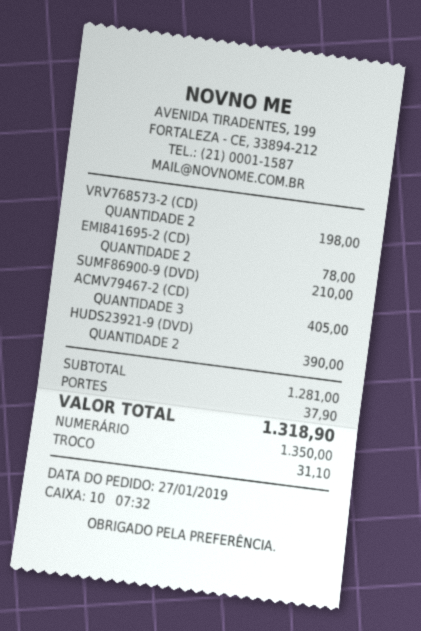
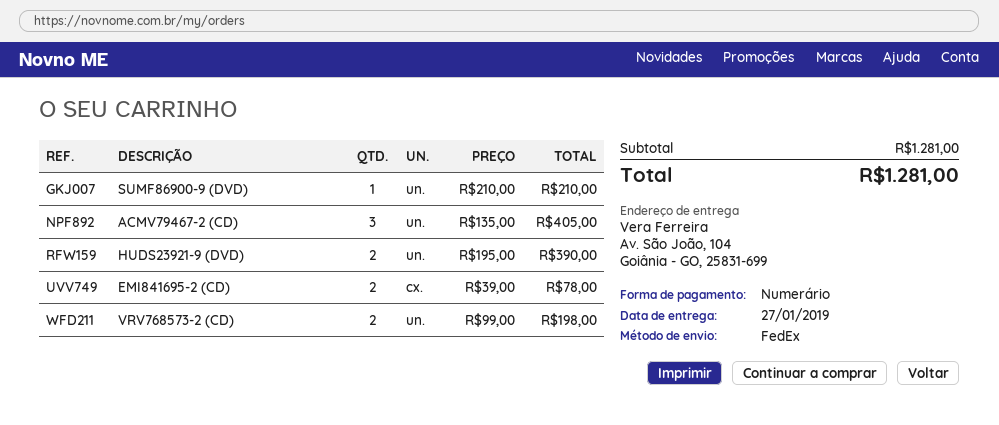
shipping: 37.90 -> none
total: 1318.90 -> 1281.00

